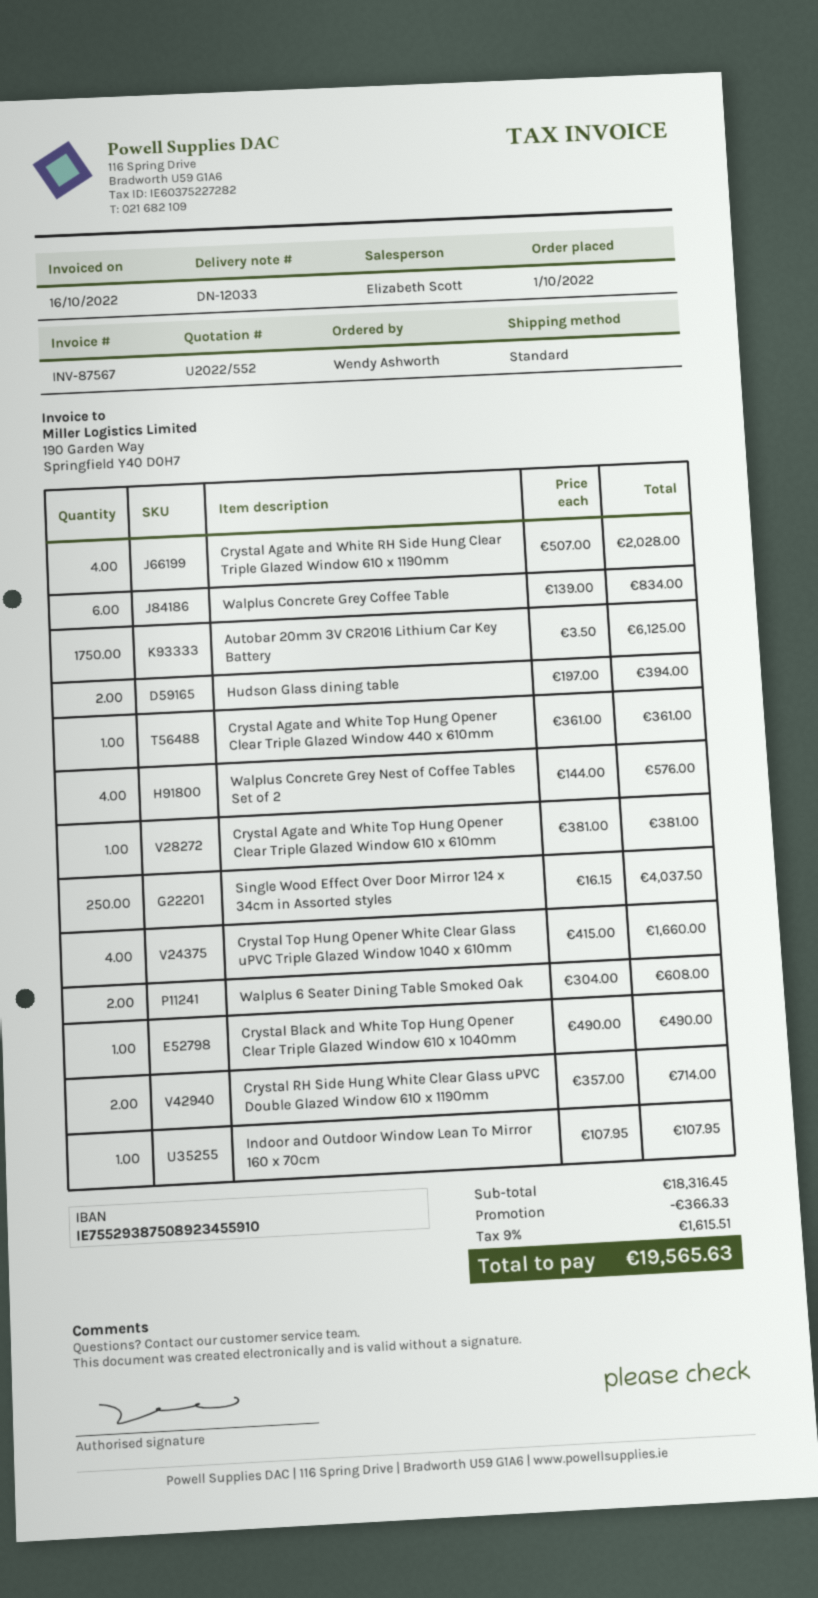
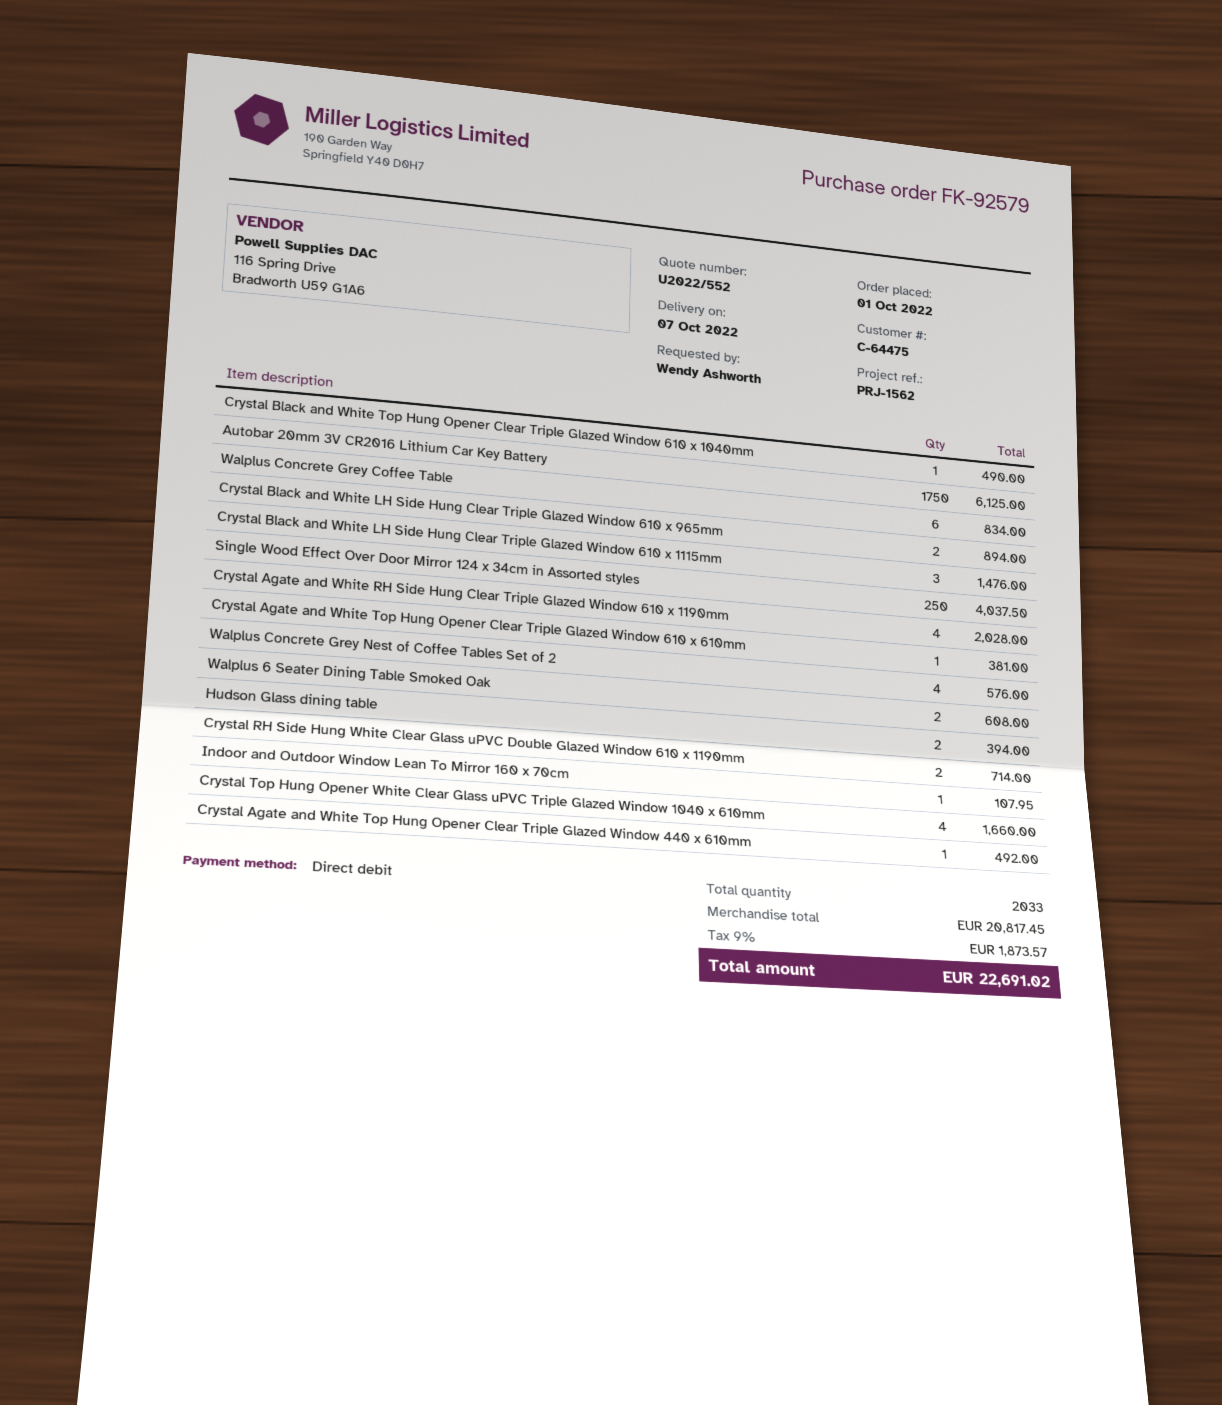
Crystal Agate and White Top Hung Opener Clear Triple Glazed Window 440 x 610mm: 1 for 361.00 -> 1 for 492.00
Crystal Black and White LH Side Hung Clear Triple Glazed Window 610 x 965mm: none -> 2 for 894.00
Crystal Black and White LH Side Hung Clear Triple Glazed Window 610 x 1115mm: none -> 3 for 1476.00
subtotal: 18316.45 -> 20817.45
discount: 366.33 -> none
tax: 9% = 1615.51 -> 9% = 1873.57
total: 19565.63 -> 22691.02

